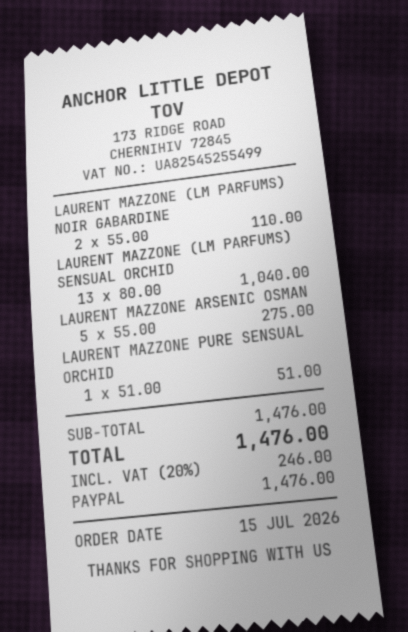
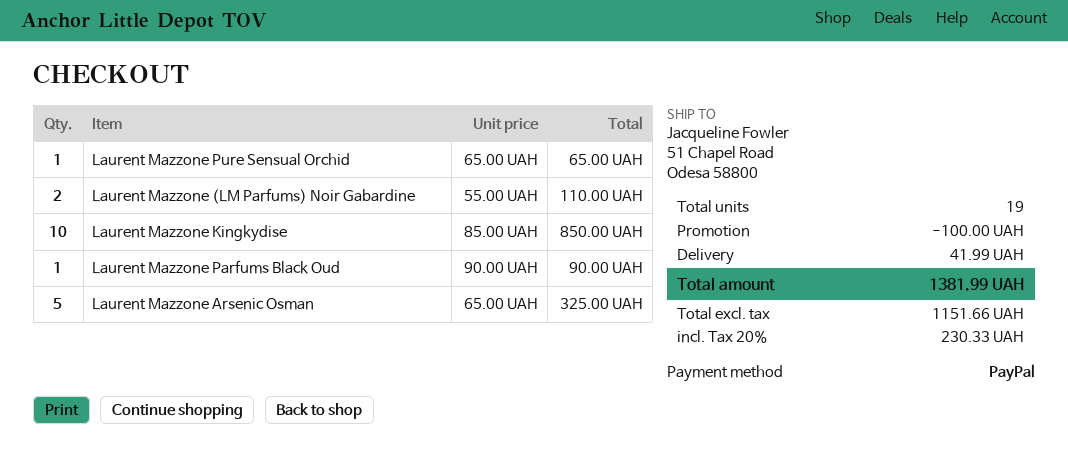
LAURENT MAZZONE (LM PARFUMS) SENSUAL ORCHID: 13 x 80.00 = 1040.00 -> none
LAURENT MAZZONE ARSENIC OSMAN: 5 x 55.00 = 275.00 -> 5 x 65.00 = 325.00
LAURENT MAZZONE PURE SENSUAL ORCHID: 1 x 51.00 = 51.00 -> 1 x 65.00 = 65.00
Laurent Mazzone Kingkydise: none -> 10 x 85.00 = 850.00
Laurent Mazzone Parfums Black Oud: none -> 1 x 90.00 = 90.00
discount: none -> 100.00
shipping: none -> 41.99
tax: 20% = 246.00 -> 20% = 230.33
total: 1476.00 -> 1381.99

